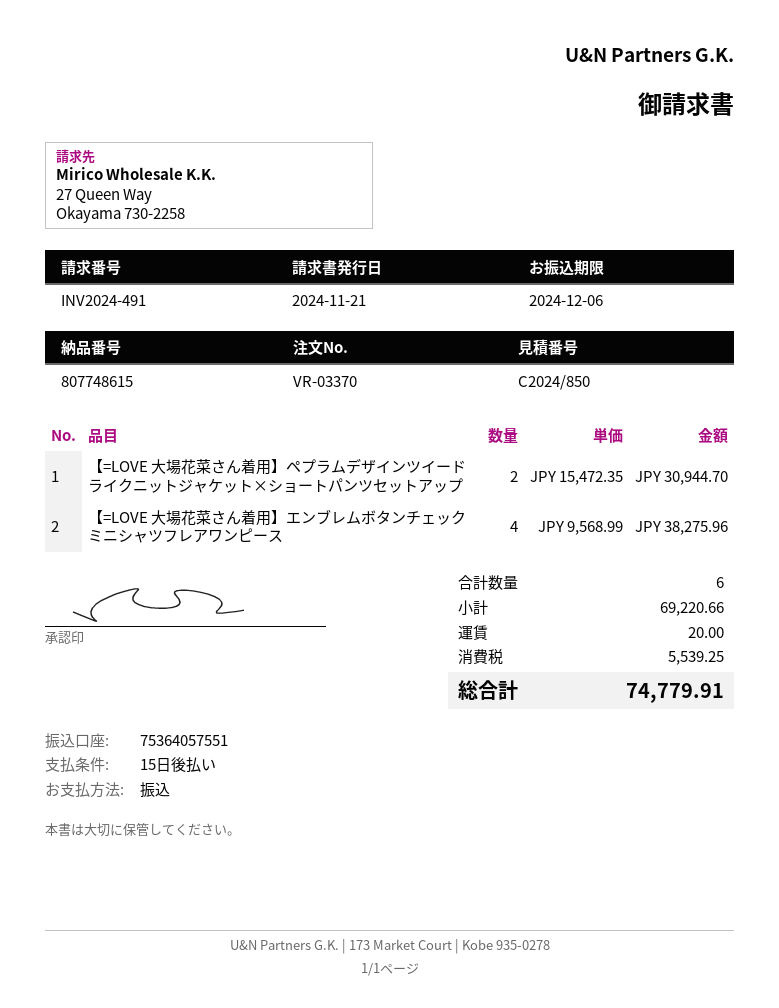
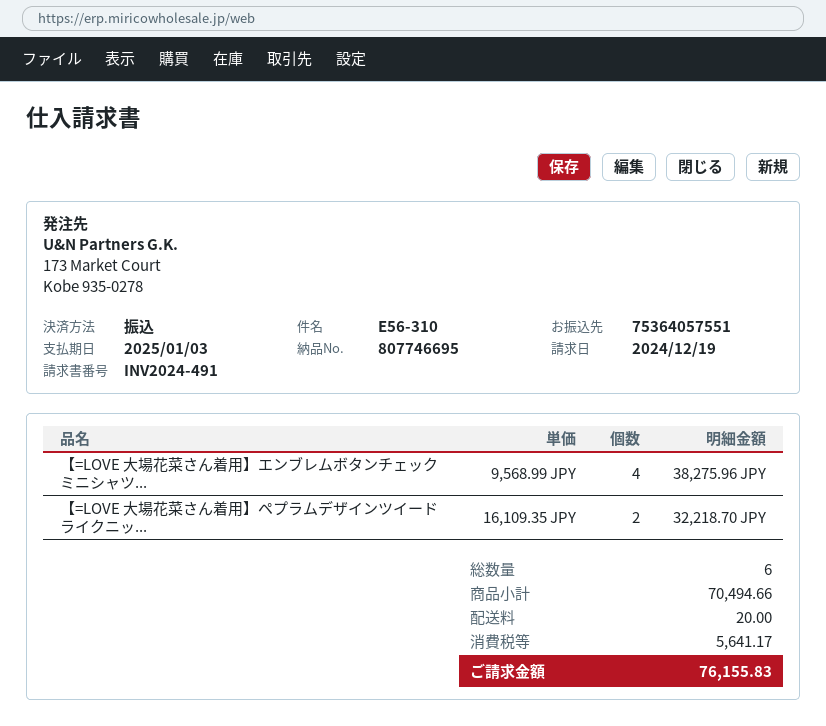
delivery note number: 807748615 -> 807746695
invoice date: 2024-11-21 -> 2024-12-19
due date: 2024-12-06 -> 2025-01-03
【=LOVE 大場花菜さん着用】ペプラムデザインツイードライクニットジャケット×ショートパンツセットアップ: 2 x 15472.35 = 30944.70 -> 2 x 16109.35 = 32218.70
subtotal: 69220.66 -> 70494.66
tax: 5539.25 -> 5641.17
total: 74779.91 -> 76155.83

